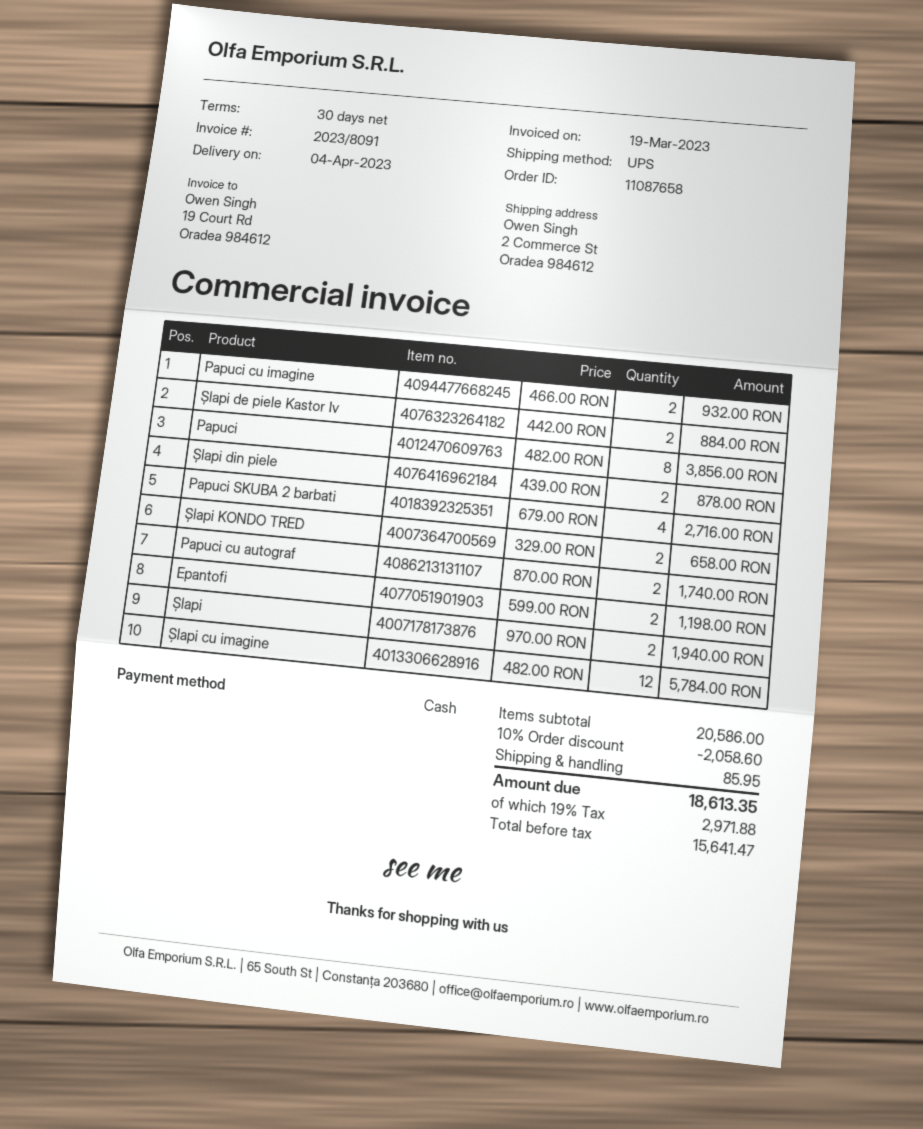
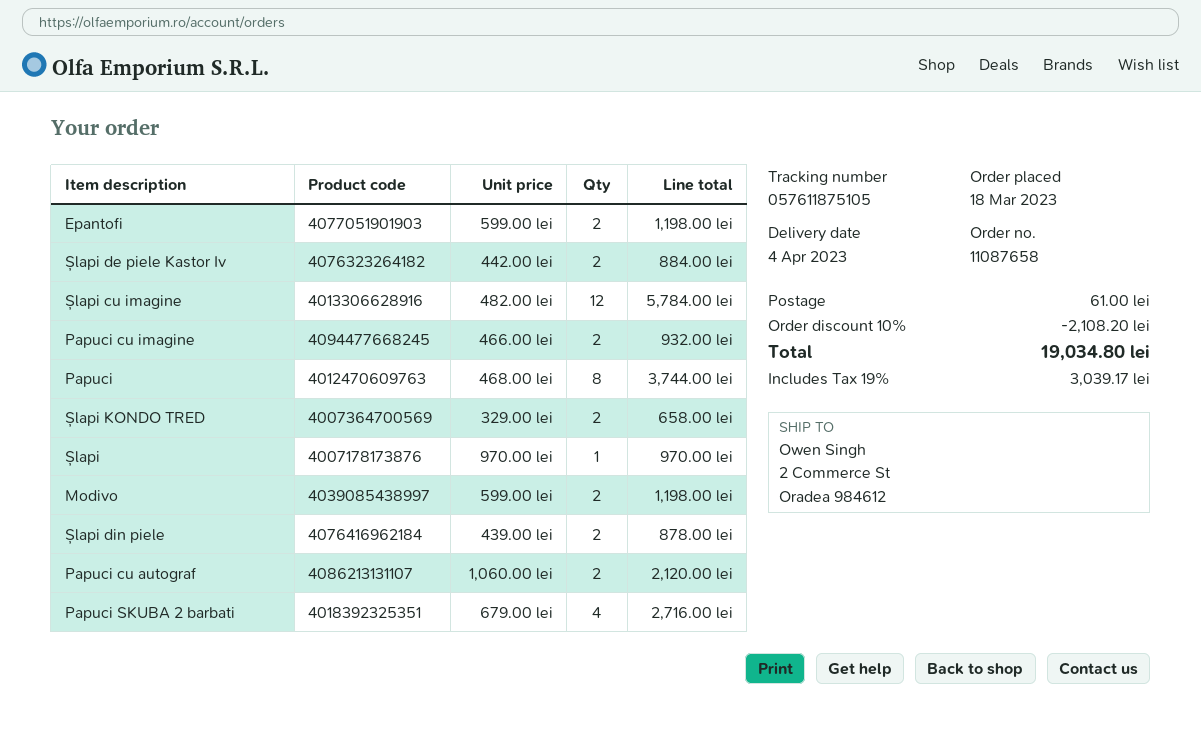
Papuci: 8 x 482.00 = 3856.00 -> 8 x 468.00 = 3744.00
Papuci cu autograf: 2 x 870.00 = 1740.00 -> 2 x 1060.00 = 2120.00
Șlapi: 2 x 970.00 = 1940.00 -> 1 x 970.00 = 970.00
Modivo: none -> 2 x 599.00 = 1198.00
discount: 10% = 2058.60 -> 10% = 2108.20
shipping: 85.95 -> 61.00
tax: 19% = 2971.88 -> 19% = 3039.17
total: 18613.35 -> 19034.80

